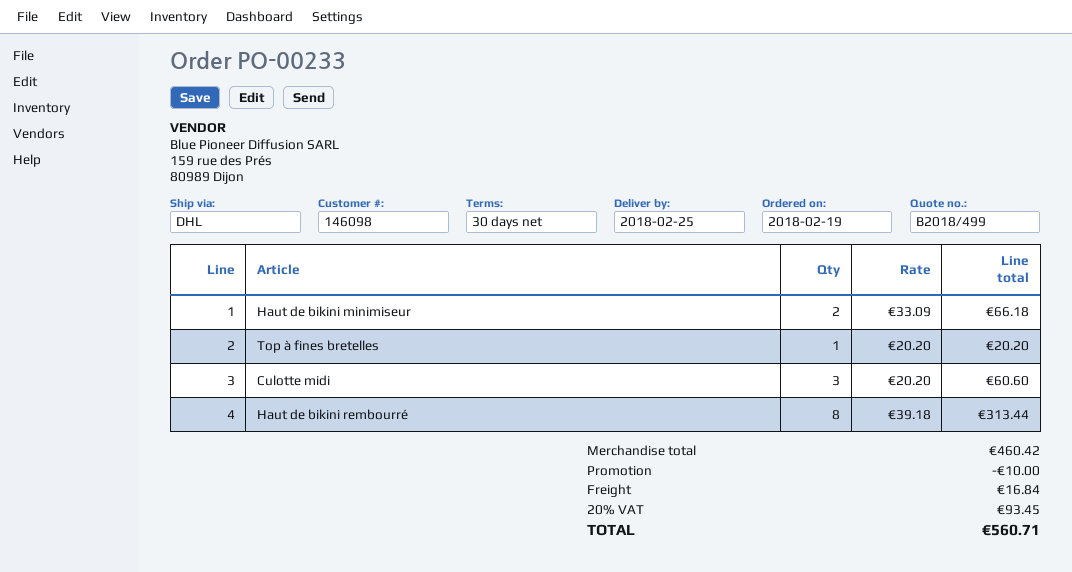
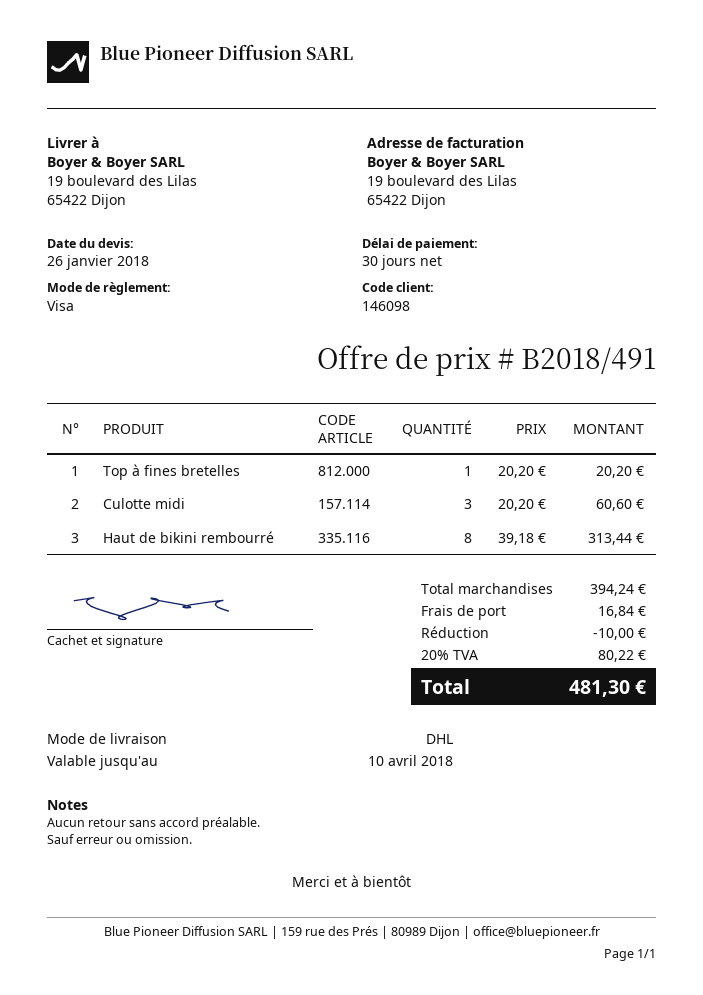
quote number: B2018/499 -> B2018/491
Haut de bikini minimiseur: 2 x 33.09 = 66.18 -> none
subtotal: 460.42 -> 394.24
tax: 20% = 93.45 -> 20% = 80.22
total: 560.71 -> 481.30

